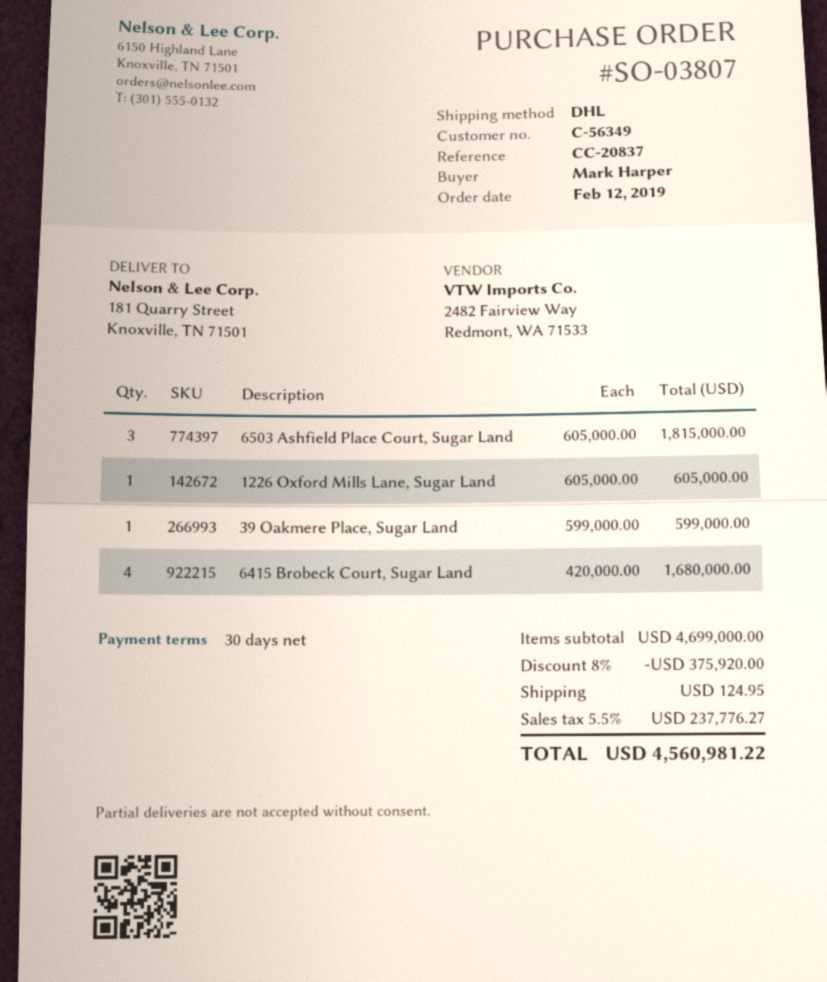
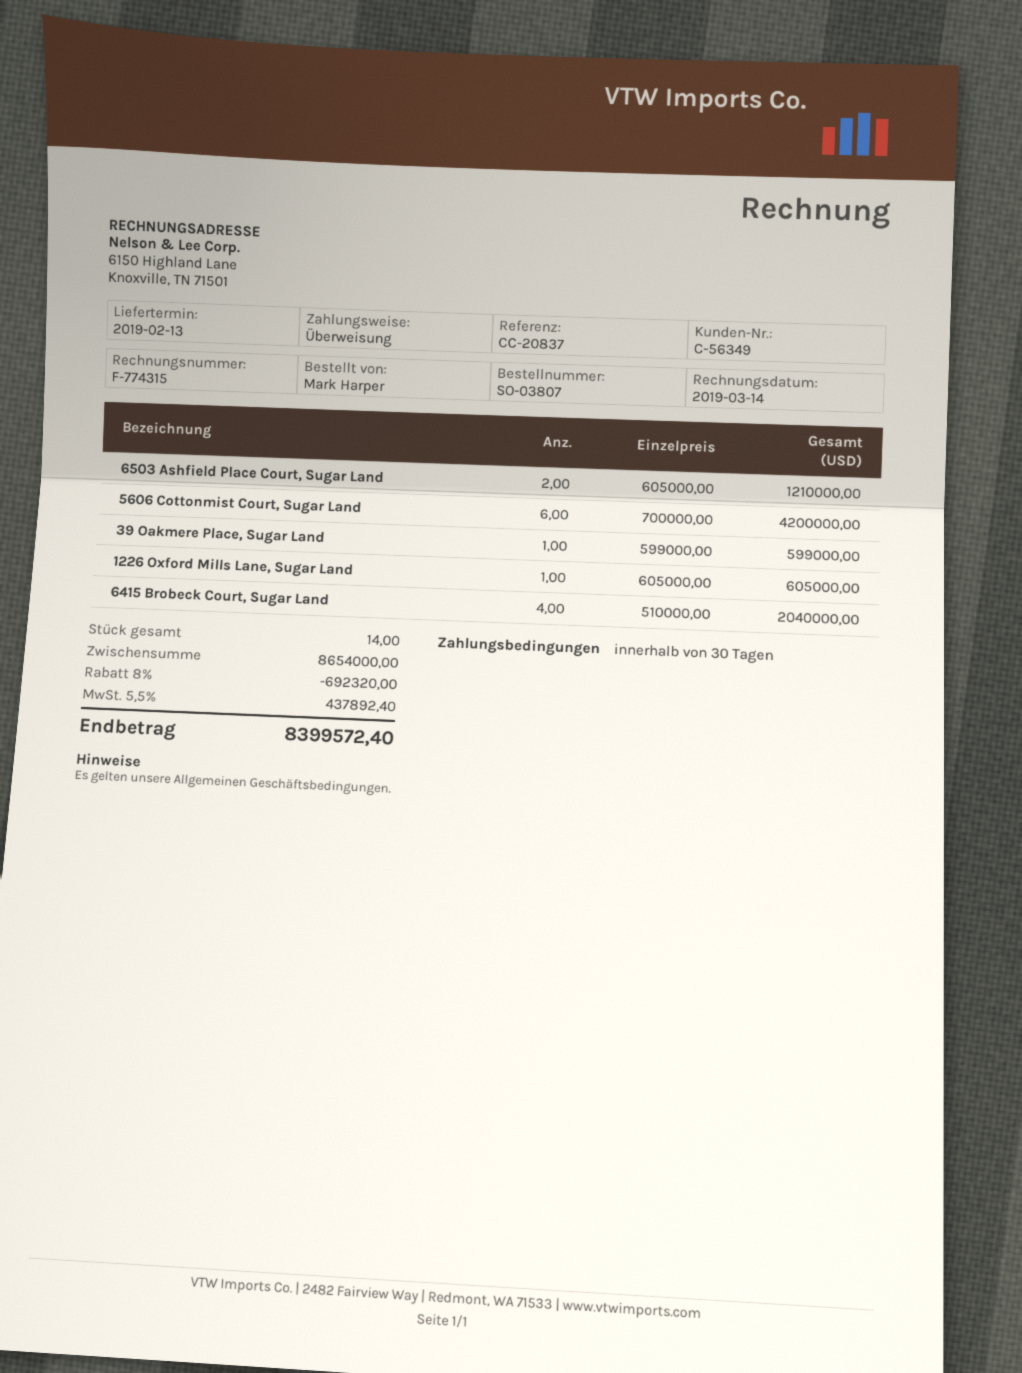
6503 Ashfield Place Court, Sugar Land: 3 x 605000.00 = 1815000.00 -> 2 x 605000.00 = 1210000.00
6415 Brobeck Court, Sugar Land: 4 x 420000.00 = 1680000.00 -> 4 x 510000.00 = 2040000.00
5606 Cottonmist Court, Sugar Land: none -> 6 x 700000.00 = 4200000.00
subtotal: 4699000.00 -> 8654000.00
discount: 8% = 375920.00 -> 8% = 692320.00
shipping: 124.95 -> none
tax: 5.5% = 237776.27 -> 5.5% = 437892.40
total: 4560981.22 -> 8399572.40

